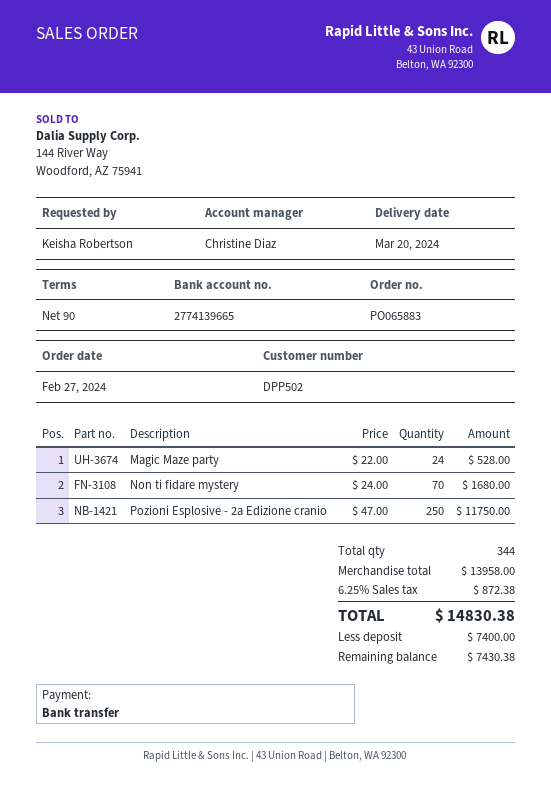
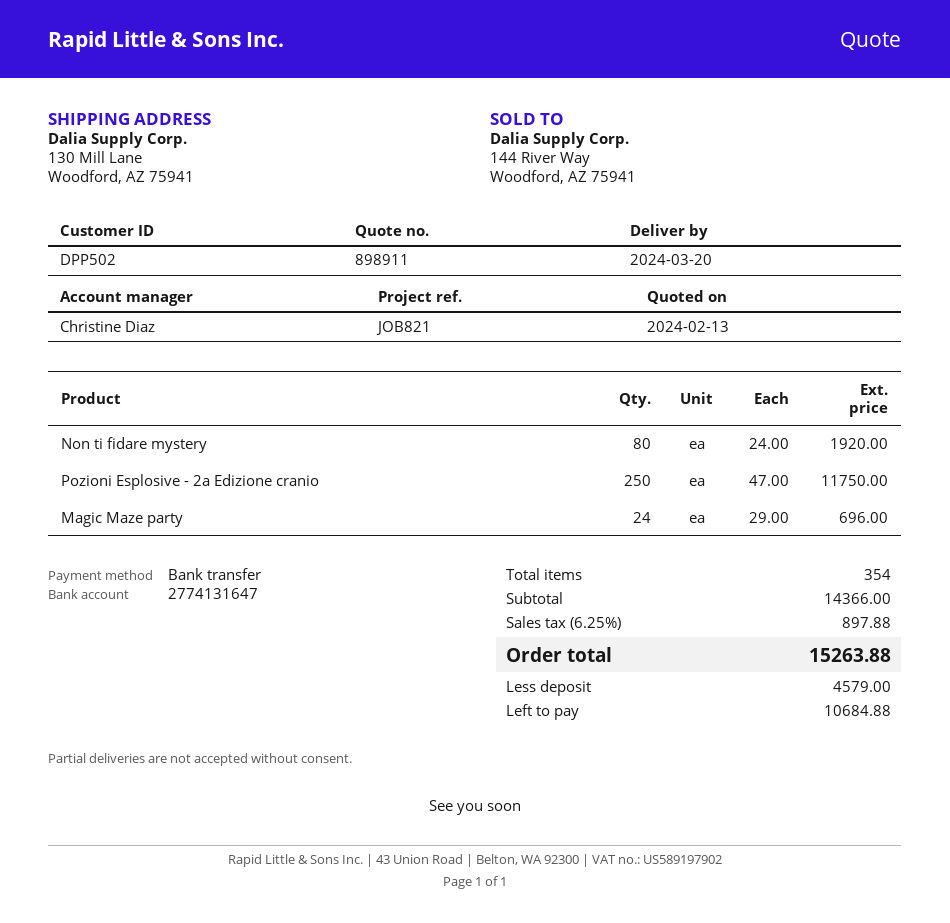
bank account: 2774139665 -> 2774131647
Magic Maze party: 24 x 22.00 = 528.00 -> 24 x 29.00 = 696.00
Non ti fidare mystery: 70 x 24.00 = 1680.00 -> 80 x 24.00 = 1920.00
total quantity: 344 -> 354
subtotal: 13958.00 -> 14366.00
tax: 6.25% = 872.38 -> 6.25% = 897.88
total: 14830.38 -> 15263.88
deposit: 7400.00 -> 4579.00
balance: 7430.38 -> 10684.88

